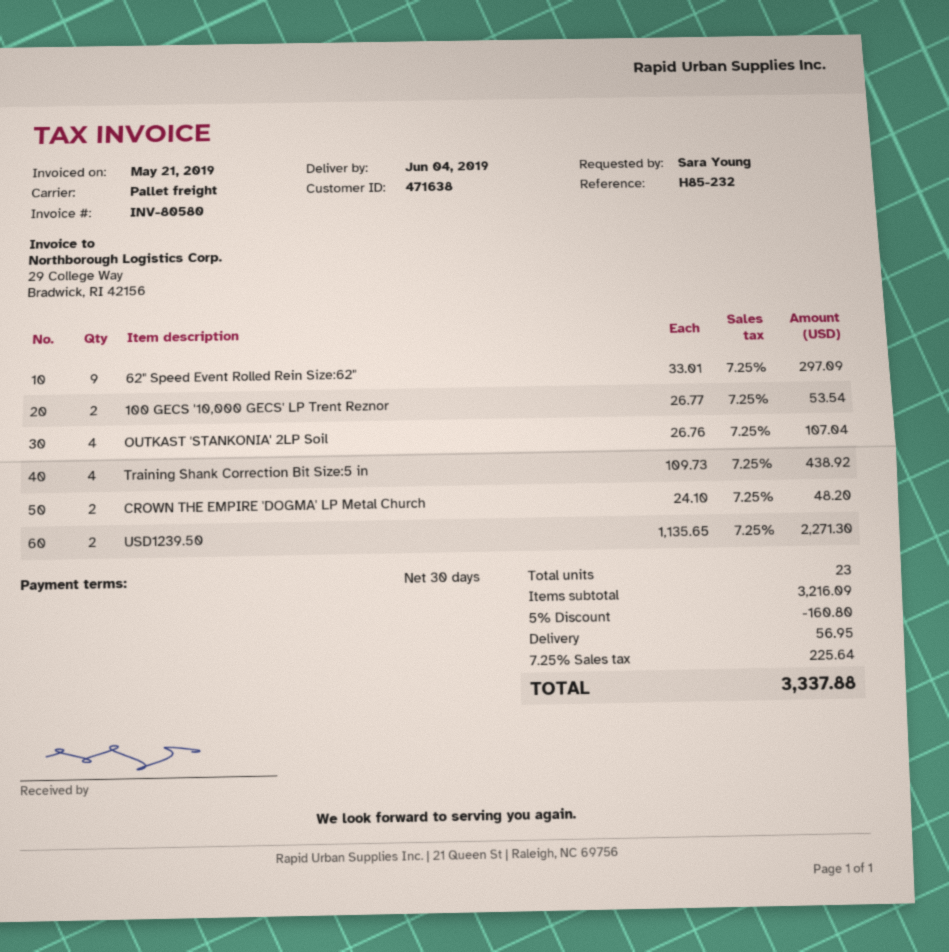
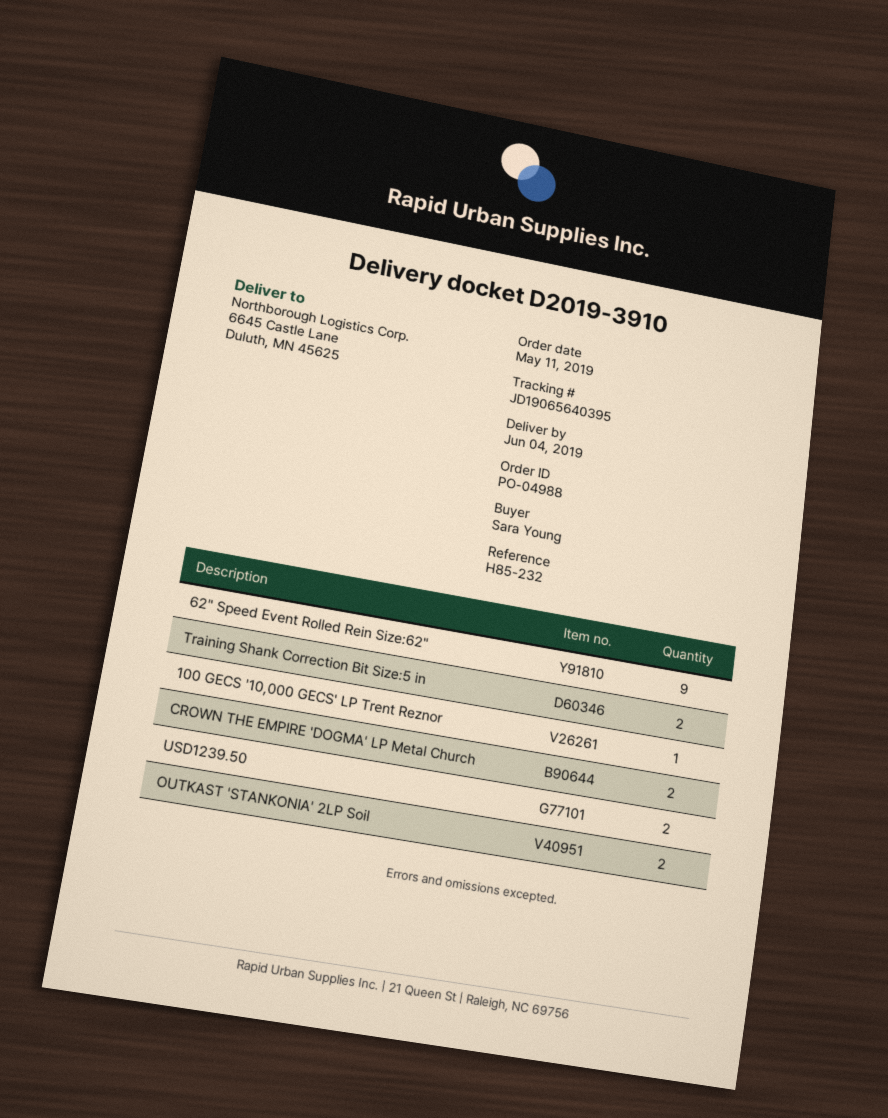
100 GECS '10,000 GECS' LP Trent Reznor: 2 -> 1
OUTKAST 'STANKONIA' 2LP Soil: 4 -> 2
Training Shank Correction Bit Size:5 in: 4 -> 2

